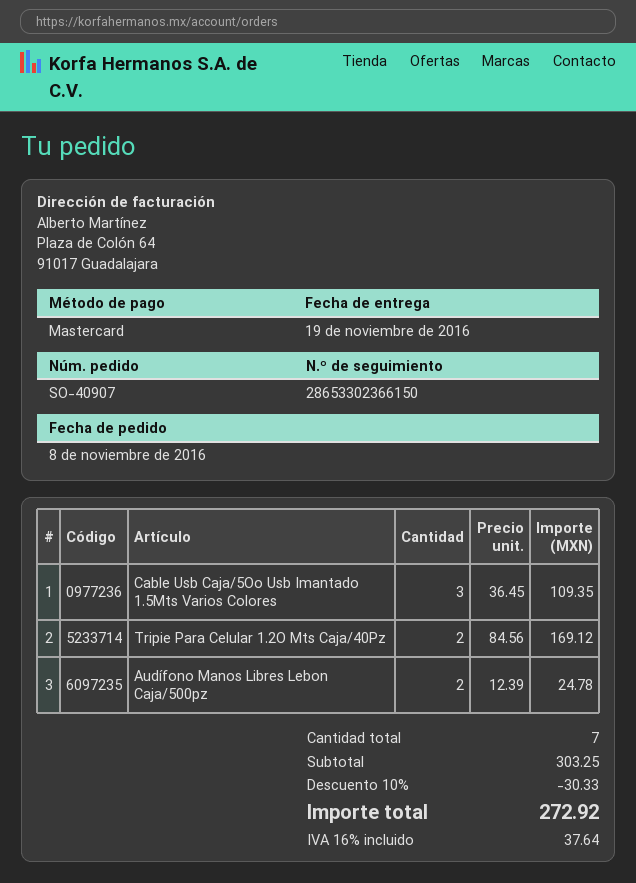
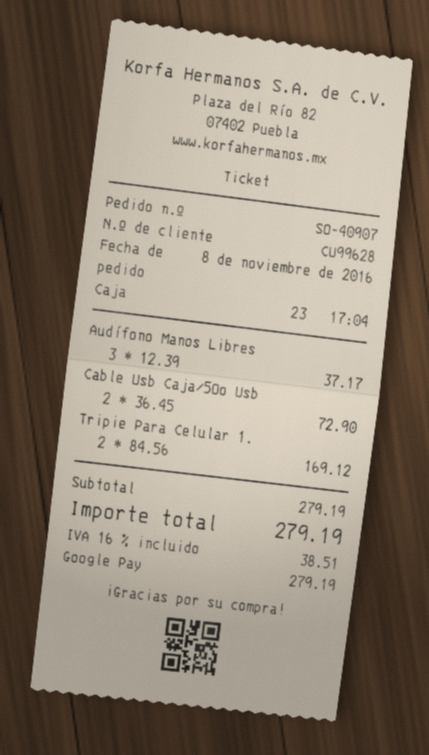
payment method: Mastercard -> Google Pay
Cable Usb Caja/5Oo Usb Imantado 1.5Mts Varios Colores: 3 x 36.45 = 109.35 -> 2 x 36.45 = 72.90
Audífono Manos Libres Lebon Caja/500pz: 2 x 12.39 = 24.78 -> 3 x 12.39 = 37.17
subtotal: 303.25 -> 279.19
discount: 10% = 30.33 -> none
tax: 16% = 37.64 -> 16% = 38.51
total: 272.92 -> 279.19

